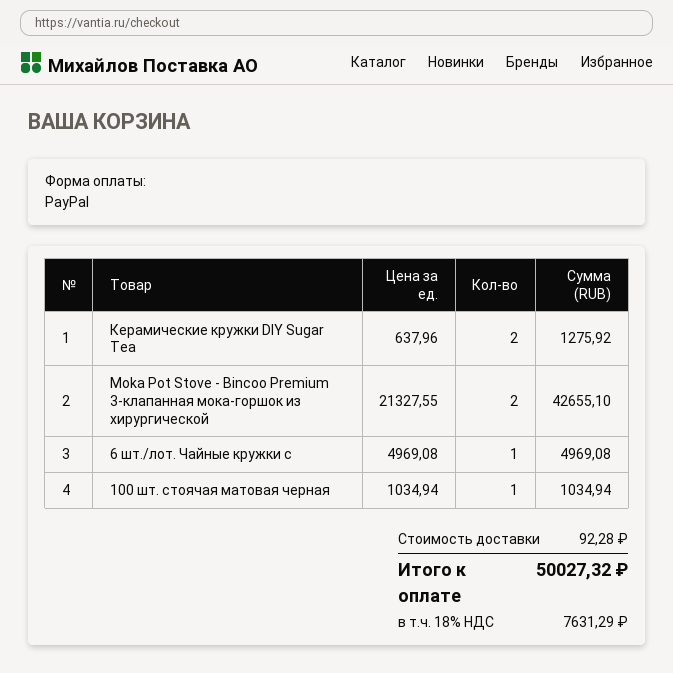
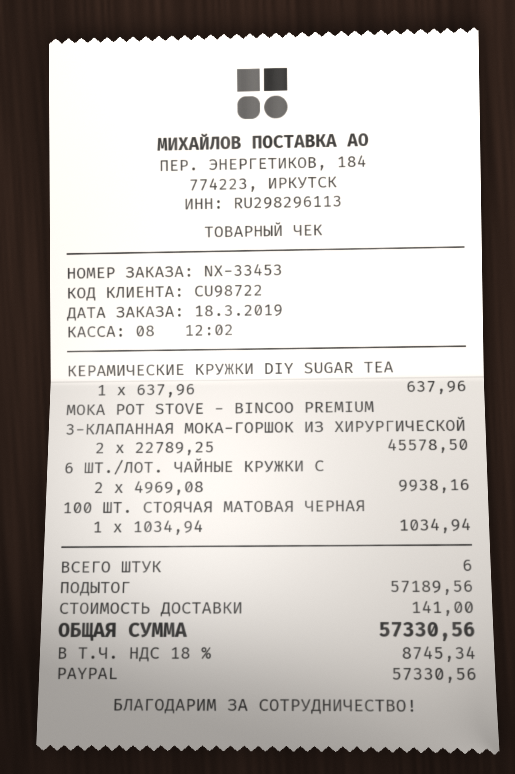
Керамические кружки DIY Sugar Tea: 2 x 637.96 = 1275.92 -> 1 x 637.96 = 637.96
Moka Pot Stove - Bincoo Premium 3-клапанная мока-горшок из хирургической: 2 x 21327.55 = 42655.10 -> 2 x 22789.25 = 45578.50
6 шт./лот. Чайные кружки с: 1 x 4969.08 = 4969.08 -> 2 x 4969.08 = 9938.16
shipping: 92.28 -> 141.00
tax: 18% = 7631.29 -> 18% = 8745.34
total: 50027.32 -> 57330.56

